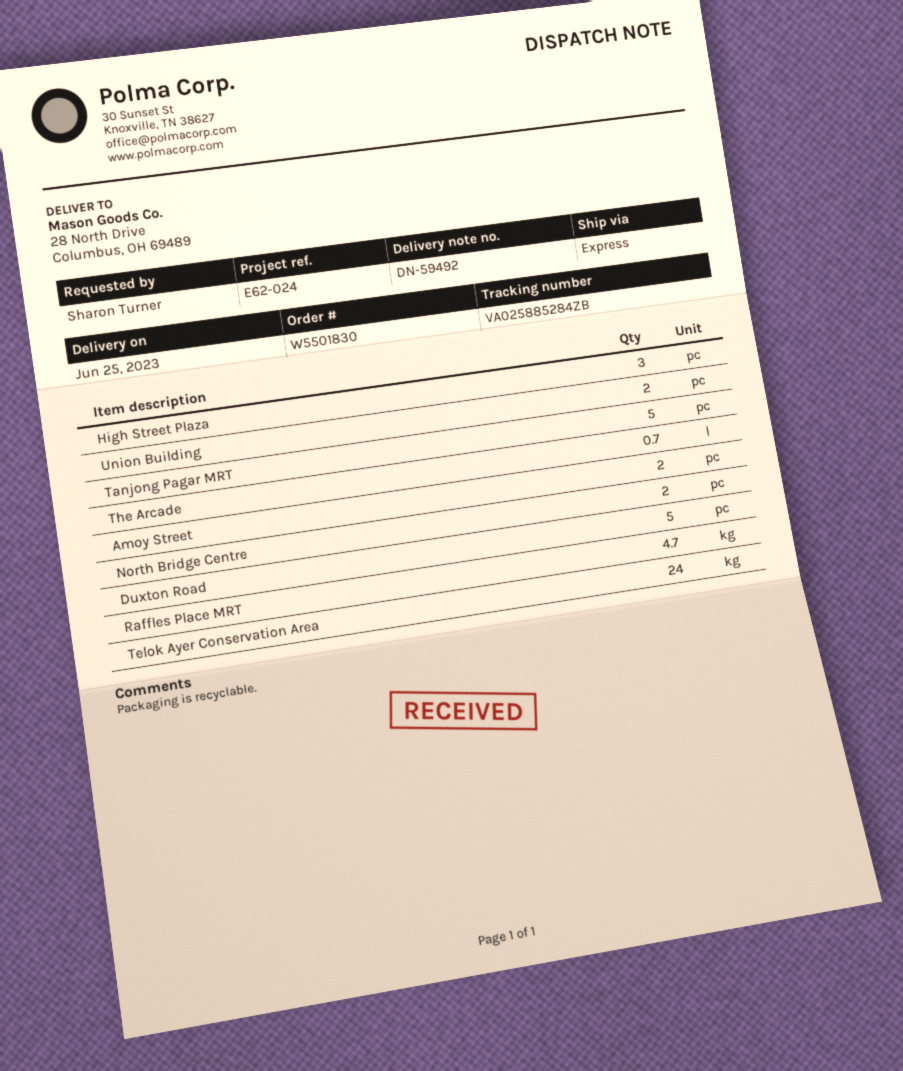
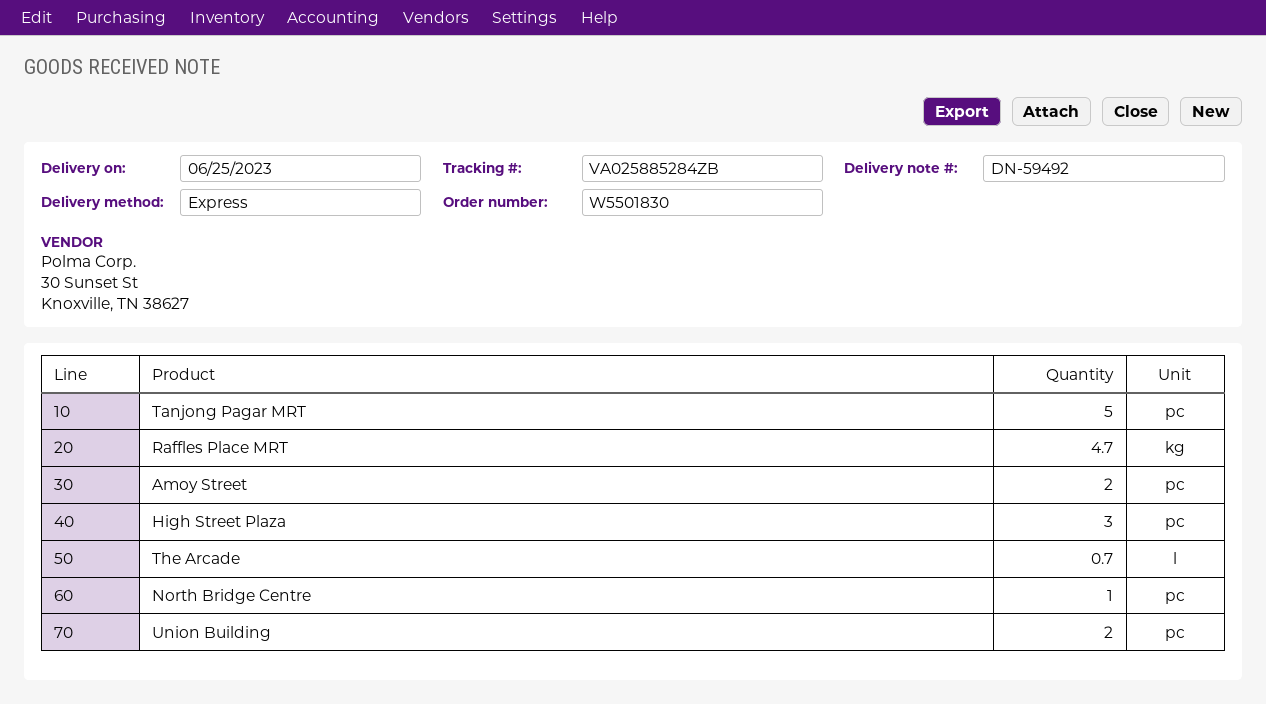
North Bridge Centre: 2 -> 1
Duxton Road: 5 -> none
Telok Ayer Conservation Area: 24 -> none

